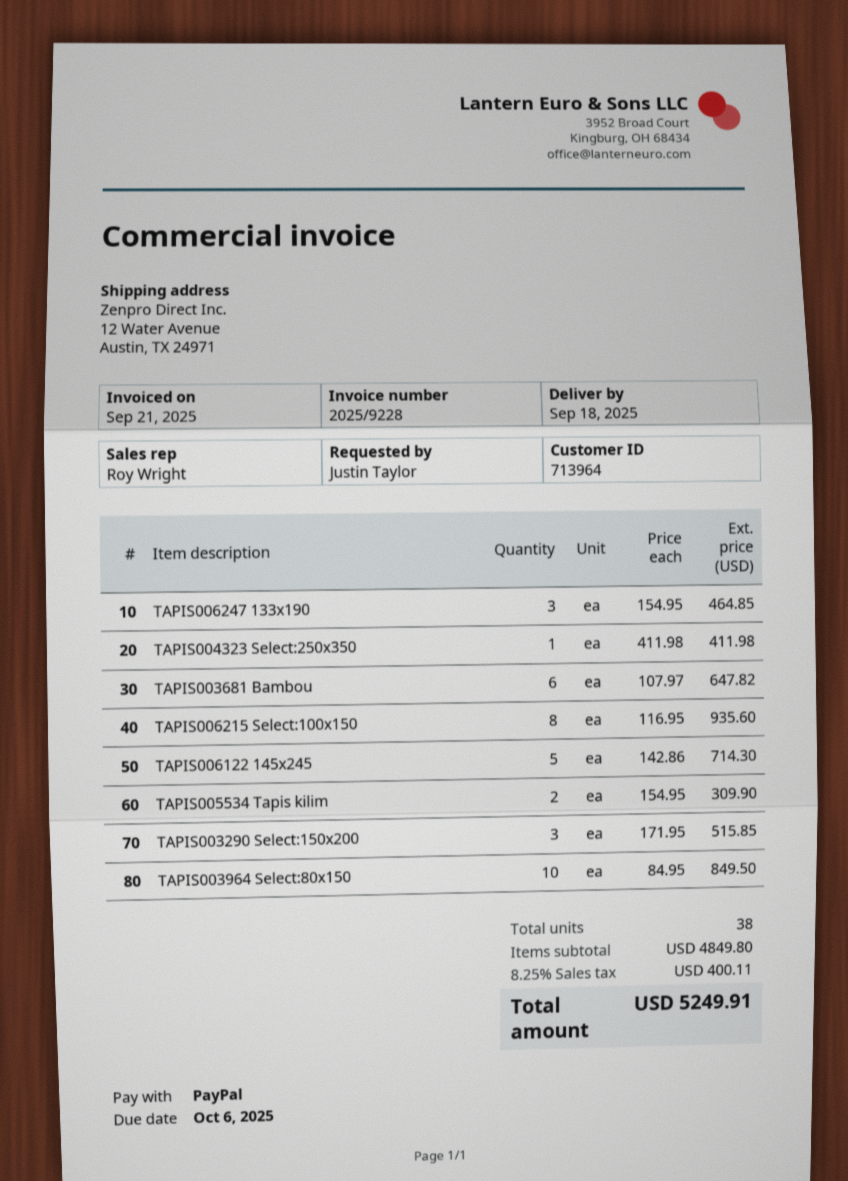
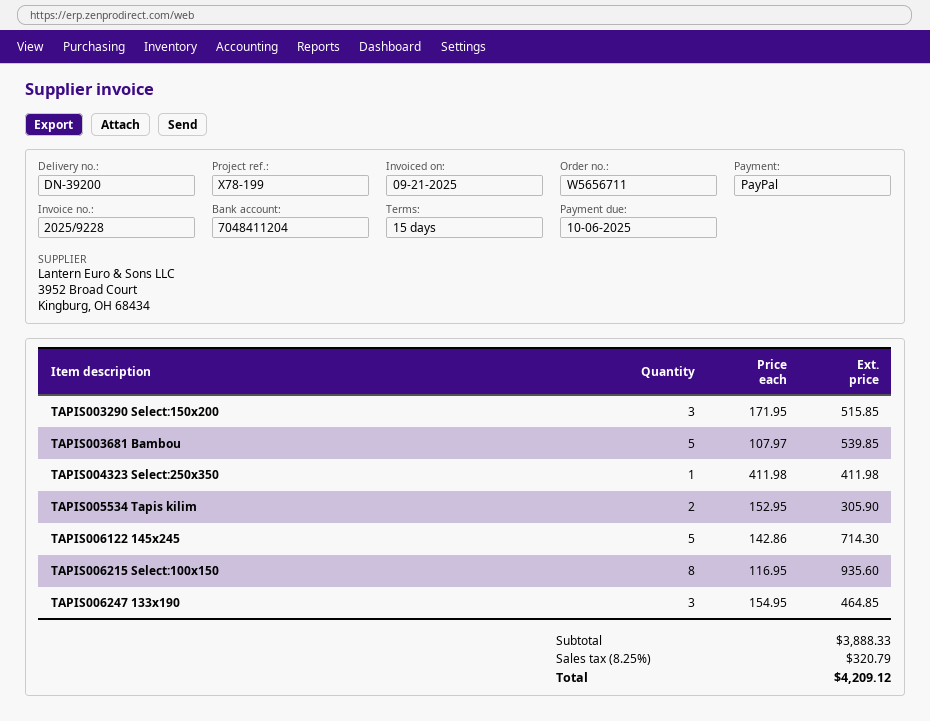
TAPIS003681 Bambou: 6 x 107.97 = 647.82 -> 5 x 107.97 = 539.85
TAPIS005534 Tapis kilim: 2 x 154.95 = 309.90 -> 2 x 152.95 = 305.90
TAPIS003964 Select:80x150: 10 x 84.95 = 849.50 -> none
subtotal: 4849.80 -> 3888.33
tax: 8.25% = 400.11 -> 8.25% = 320.79
total: 5249.91 -> 4209.12

